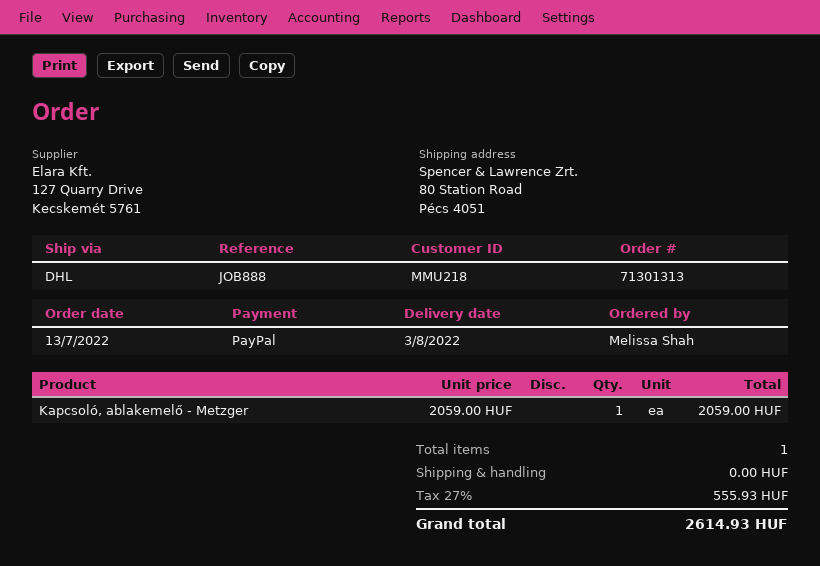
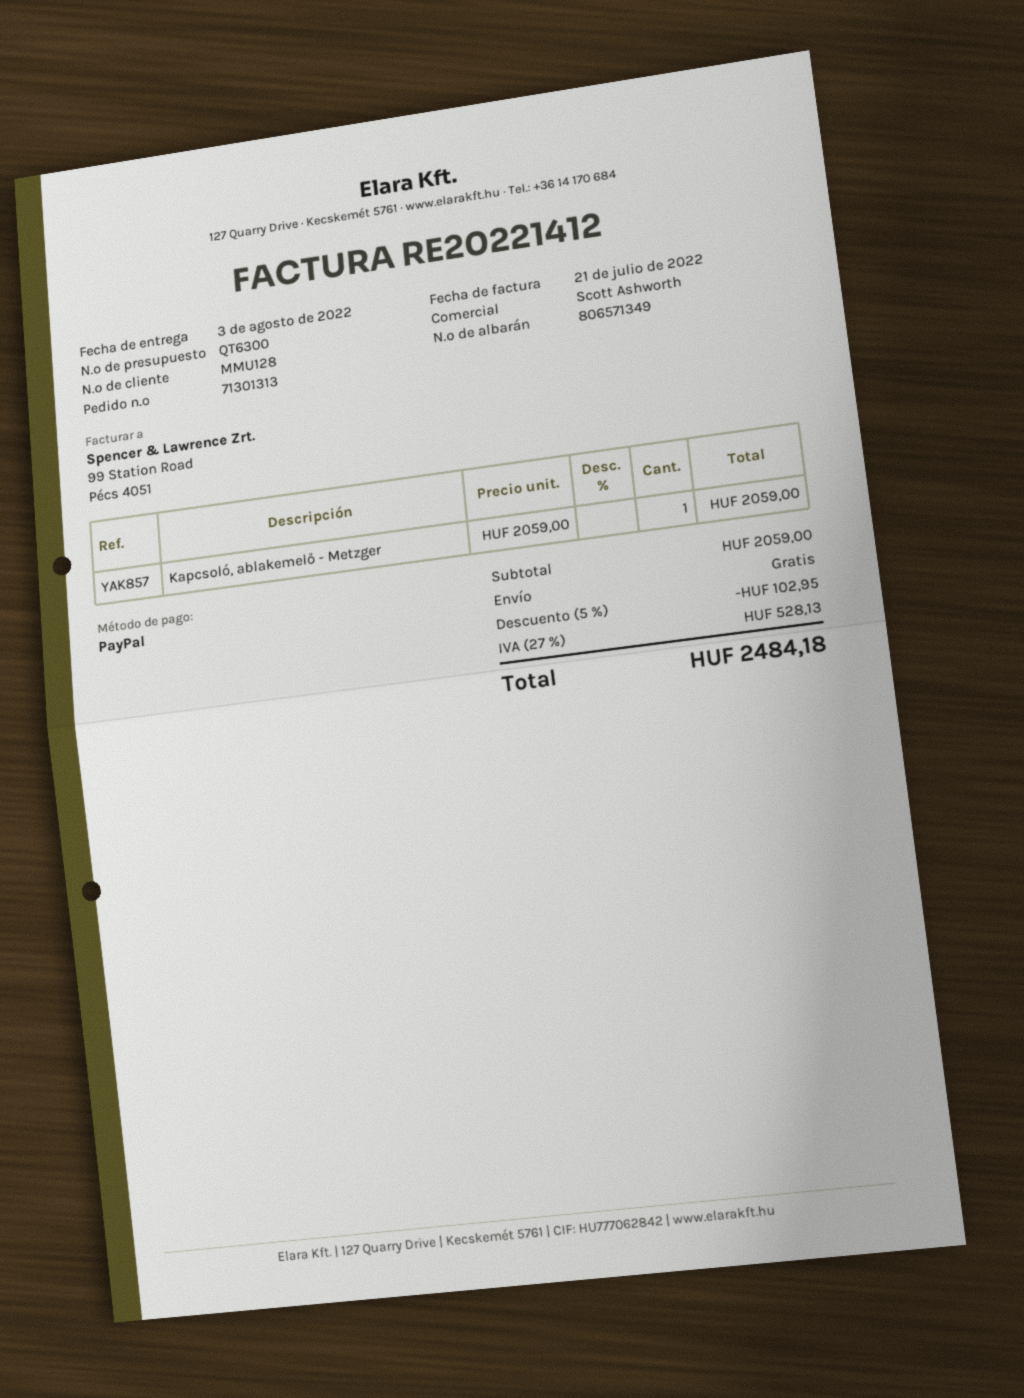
customer number: MMU218 -> MMU128
discount: none -> 5% = 102.95
tax: 27% = 555.93 -> 27% = 528.13
total: 2614.93 -> 2484.18

